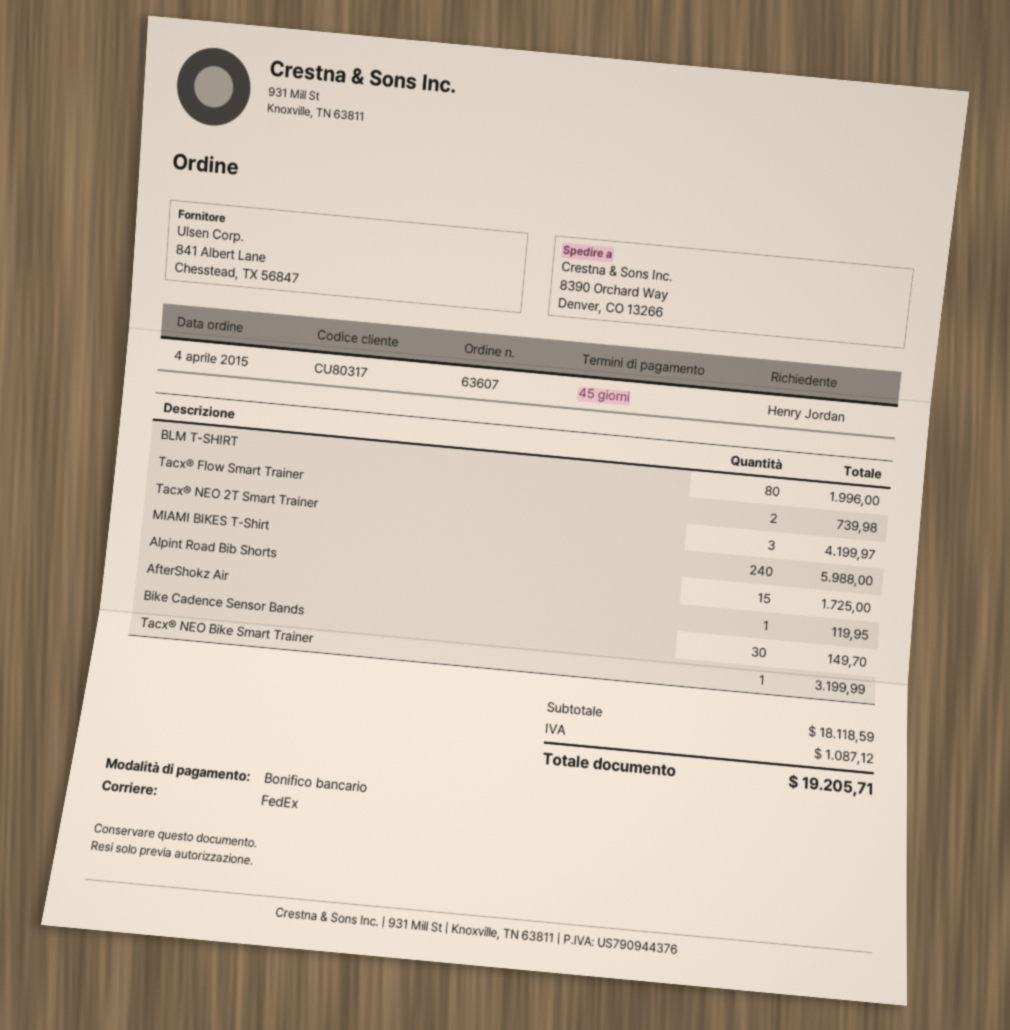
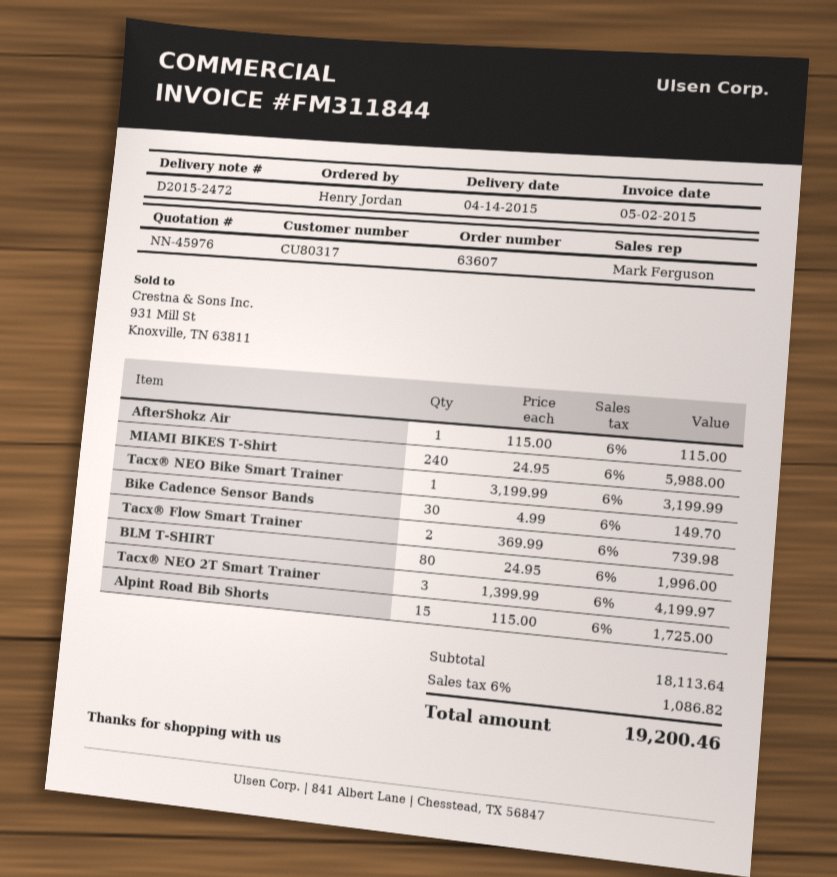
AfterShokz Air: 1 for 119.95 -> 1 for 115.00
subtotal: 18118.59 -> 18113.64
tax: 1087.12 -> 1086.82
total: 19205.71 -> 19200.46

